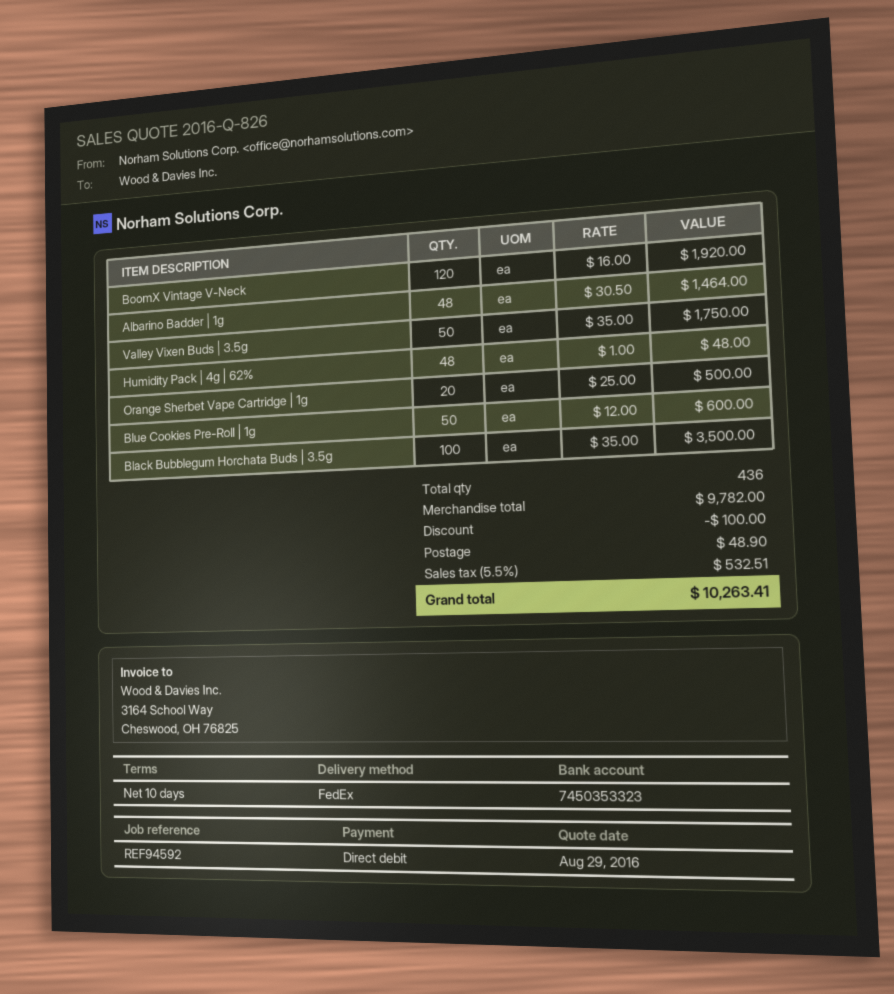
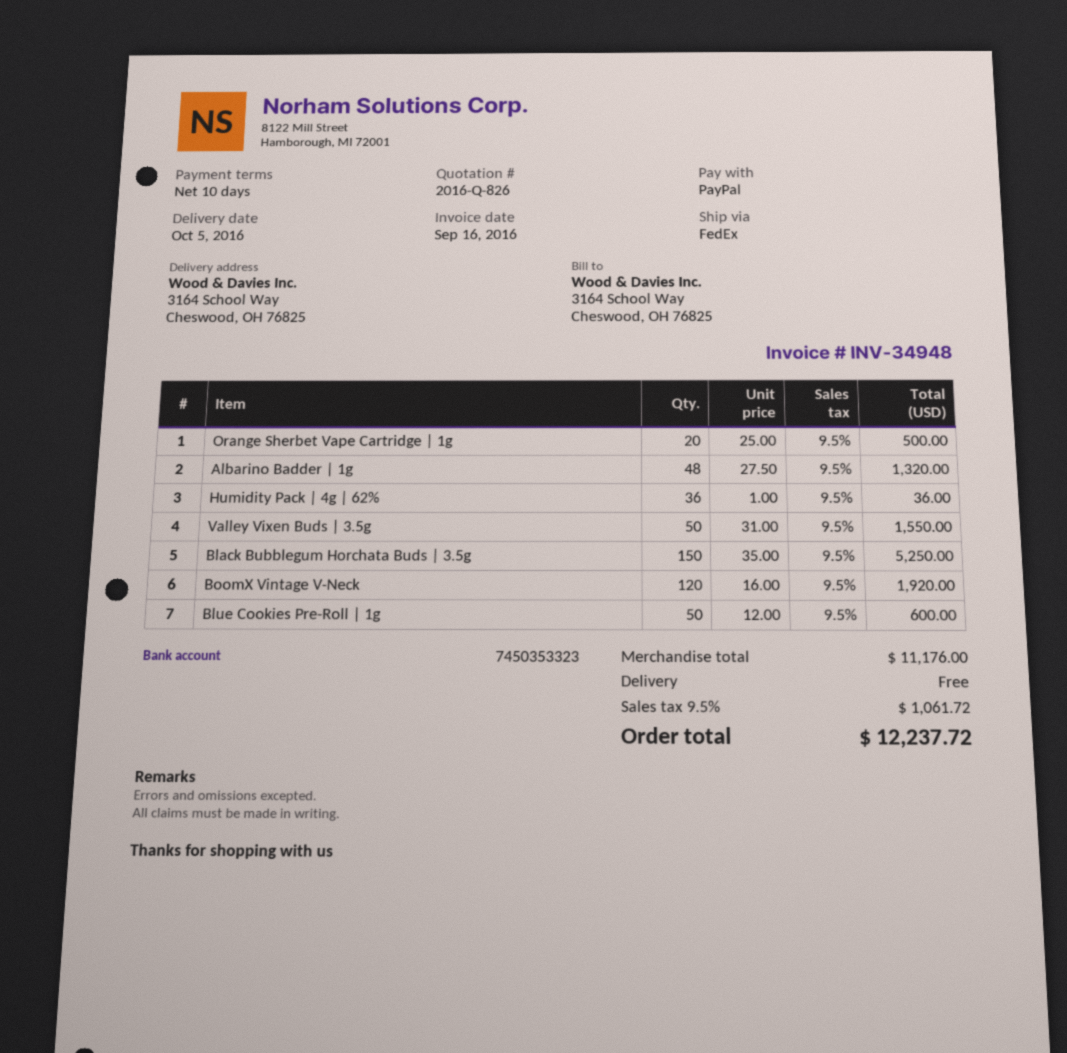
payment method: direct debit -> PayPal
Albarino Badder | 1g: 48 x 30.50 = 1464.00 -> 48 x 27.50 = 1320.00
Valley Vixen Buds | 3.5g: 50 x 35.00 = 1750.00 -> 50 x 31.00 = 1550.00
Humidity Pack | 4g | 62%: 48 x 1.00 = 48.00 -> 36 x 1.00 = 36.00
Black Bubblegum Horchata Buds | 3.5g: 100 x 35.00 = 3500.00 -> 150 x 35.00 = 5250.00
subtotal: 9782.00 -> 11176.00
discount: 100.00 -> none
shipping: 48.90 -> 0.00
tax: 5.5% = 532.51 -> 9.5% = 1061.72
total: 10263.41 -> 12237.72

